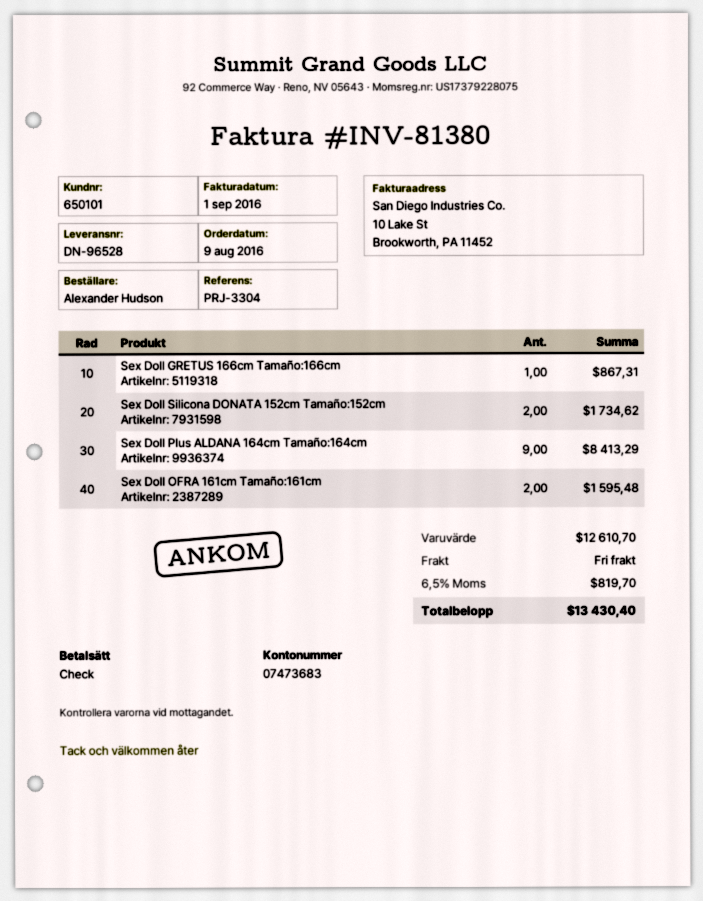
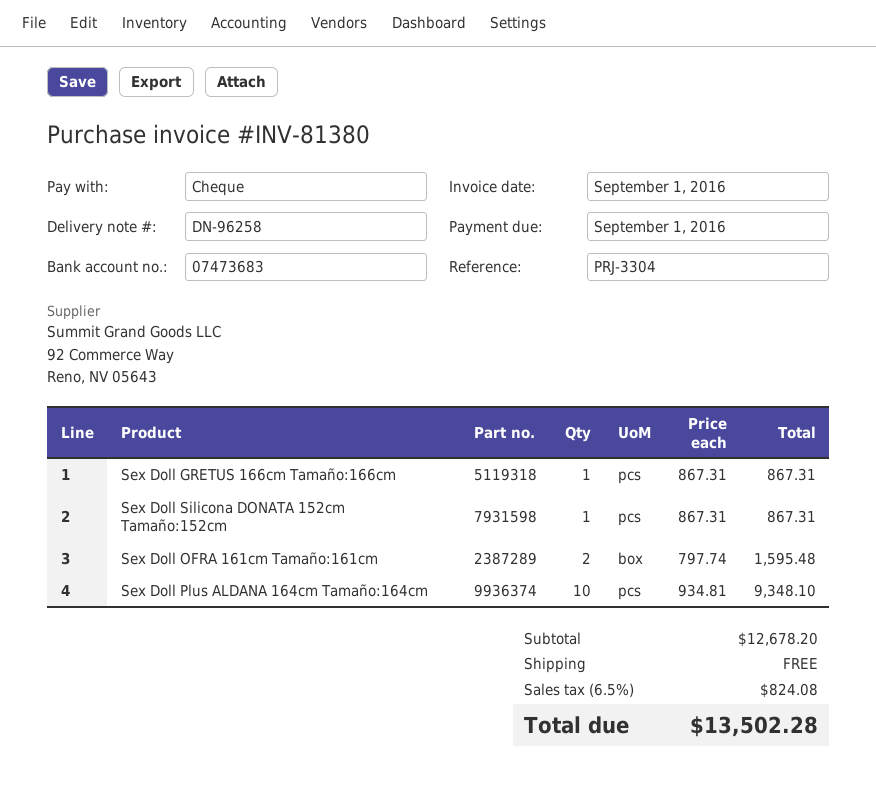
delivery note number: DN-96528 -> DN-96258
Sex Doll Silicona DONATA 152cm Tamaño:152cm: 2 for 1734.62 -> 1 for 867.31
Sex Doll Plus ALDANA 164cm Tamaño:164cm: 9 for 8413.29 -> 10 for 9348.10
subtotal: 12610.70 -> 12678.20
tax: 6.5% = 819.70 -> 6.5% = 824.08
total: 13430.40 -> 13502.28

